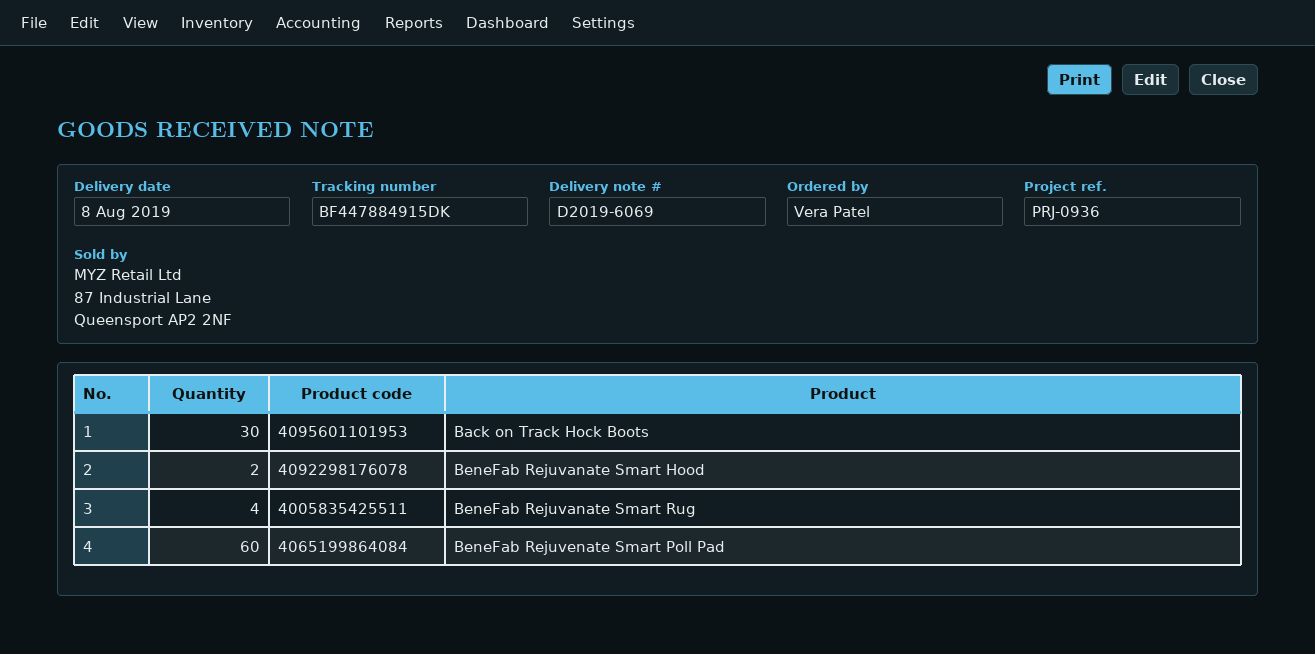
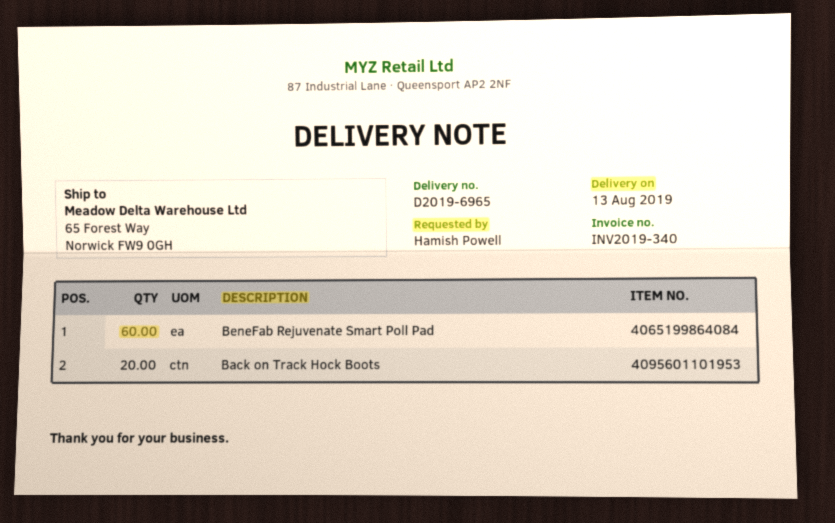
delivery note number: D2019-6069 -> D2019-6965
delivery date: 2019-08-08 -> 2019-08-13
ordered by: Vera Patel -> Hamish Powell
Back on Track Hock Boots: 30 -> 20
BeneFab Rejuvanate Smart Hood: 2 -> none
BeneFab Rejuvanate Smart Rug: 4 -> none

